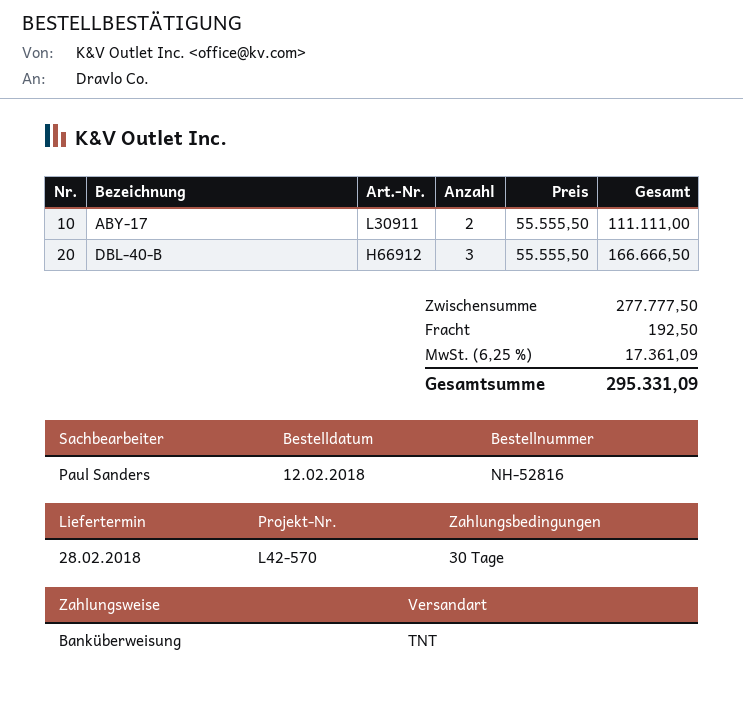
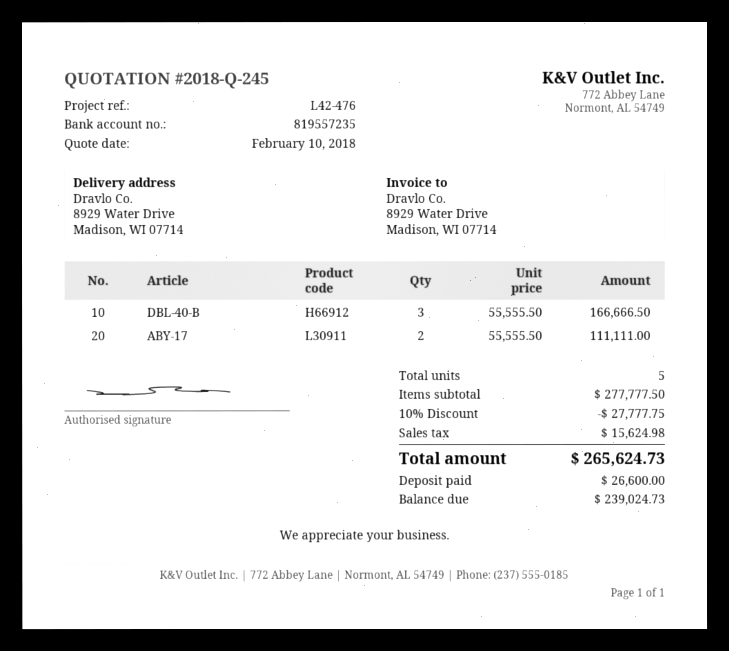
reference: L42-570 -> L42-476
discount: none -> 10% = 27777.75
shipping: 192.50 -> none
tax: 17361.09 -> 15624.98
total: 295331.09 -> 265624.73

